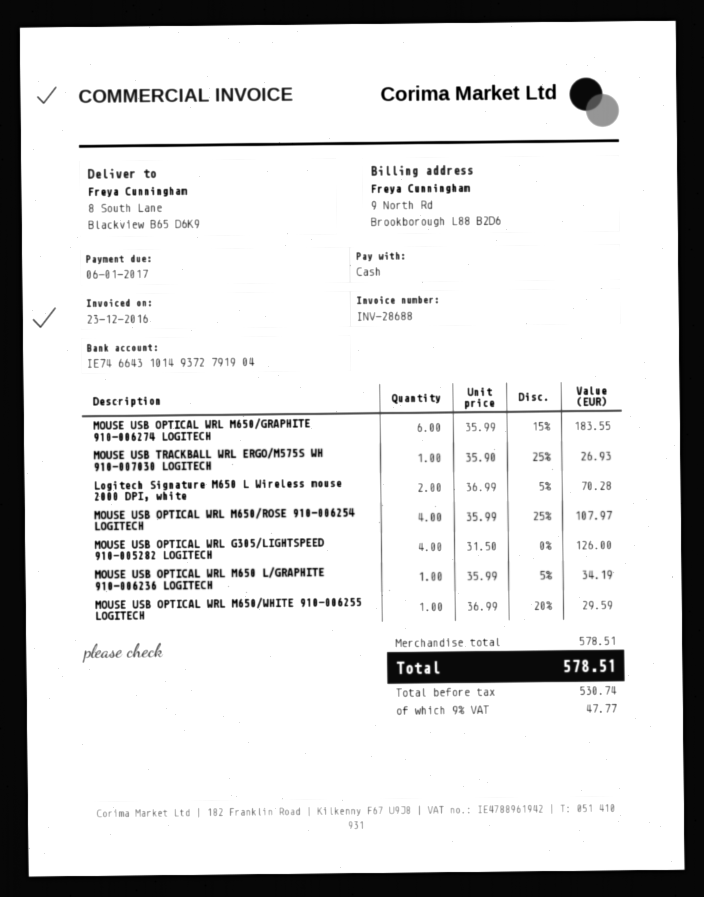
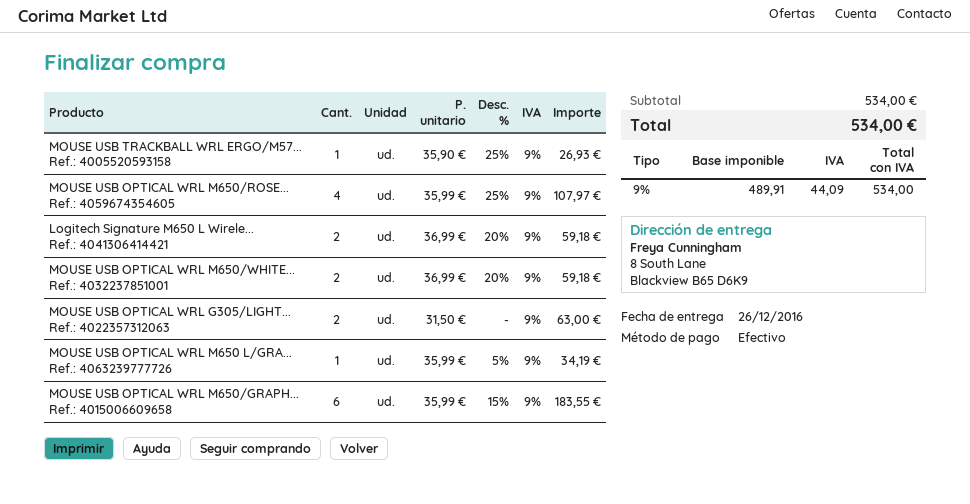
Logitech Signature M650 L Wireless mouse 2000 DPI, white: 2 x 36.99 - 5% = 70.28 -> 2 x 36.99 - 20% = 59.18
MOUSE USB OPTICAL WRL G305/LIGHTSPEED 910-005282 LOGITECH: 4 x 31.50 = 126.00 -> 2 x 31.50 = 63.00
MOUSE USB OPTICAL WRL M650/WHITE 910-006255 LOGITECH: 1 x 36.99 - 20% = 29.59 -> 2 x 36.99 - 20% = 59.18
subtotal: 578.51 -> 534.00
net: 530.74 -> 489.91
tax: 9% = 47.77 -> 9% = 44.09
total: 578.51 -> 534.00

